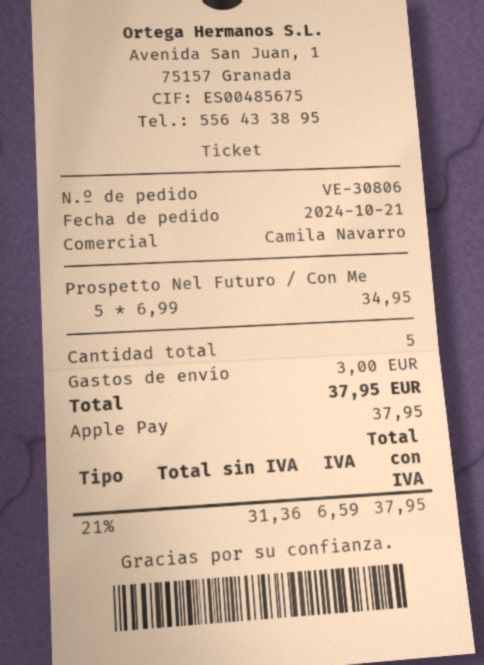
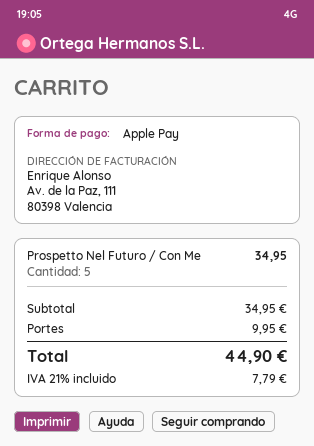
shipping: 3.00 -> 9.95
tax: 21% = 6.59 -> 21% = 7.79
total: 37.95 -> 44.90

